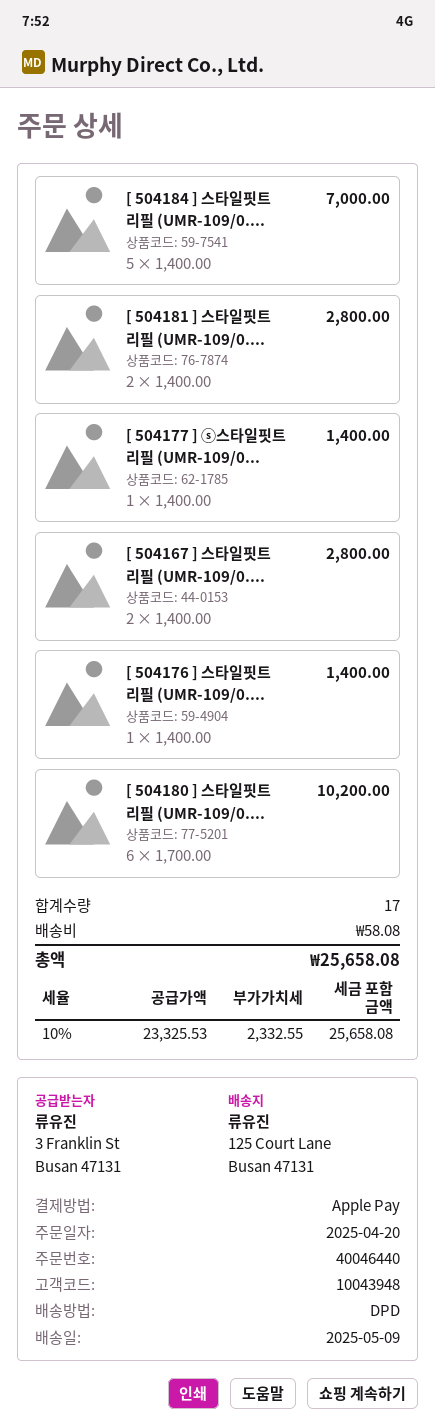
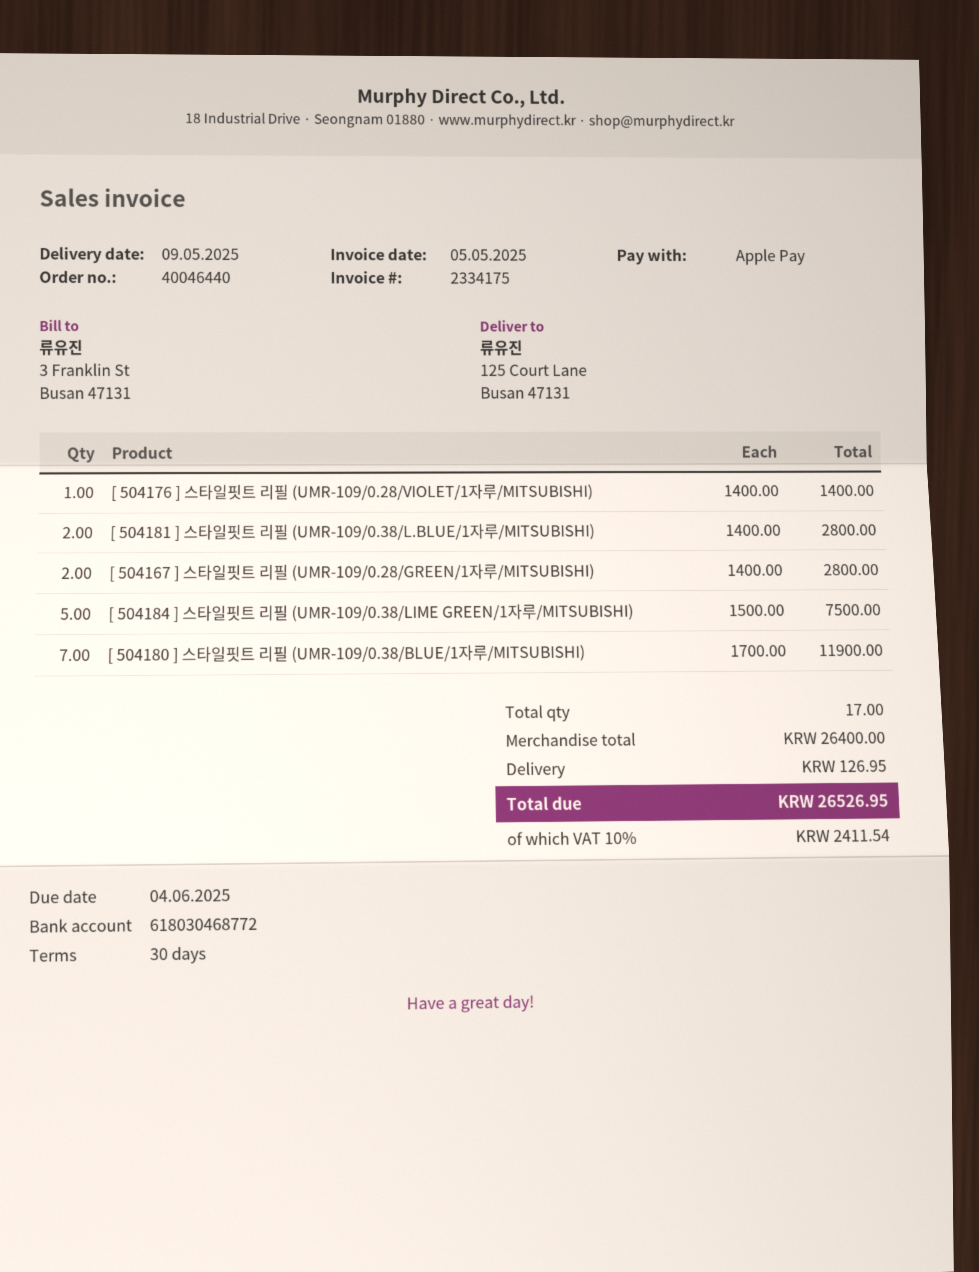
[ 504184 ] 스타일핏트 리필 (UMR-109/0....: 5 x 1400.00 = 7000.00 -> 5 x 1500.00 = 7500.00
[ 504177 ] ⓢ스타일핏트 리필 (UMR-109/0...: 1 x 1400.00 = 1400.00 -> none
[ 504180 ] 스타일핏트 리필 (UMR-109/0....: 6 x 1700.00 = 10200.00 -> 7 x 1700.00 = 11900.00
shipping: 58.08 -> 126.95
tax: 10% = 2332.55 -> 10% = 2411.54
total: 25658.08 -> 26526.95

